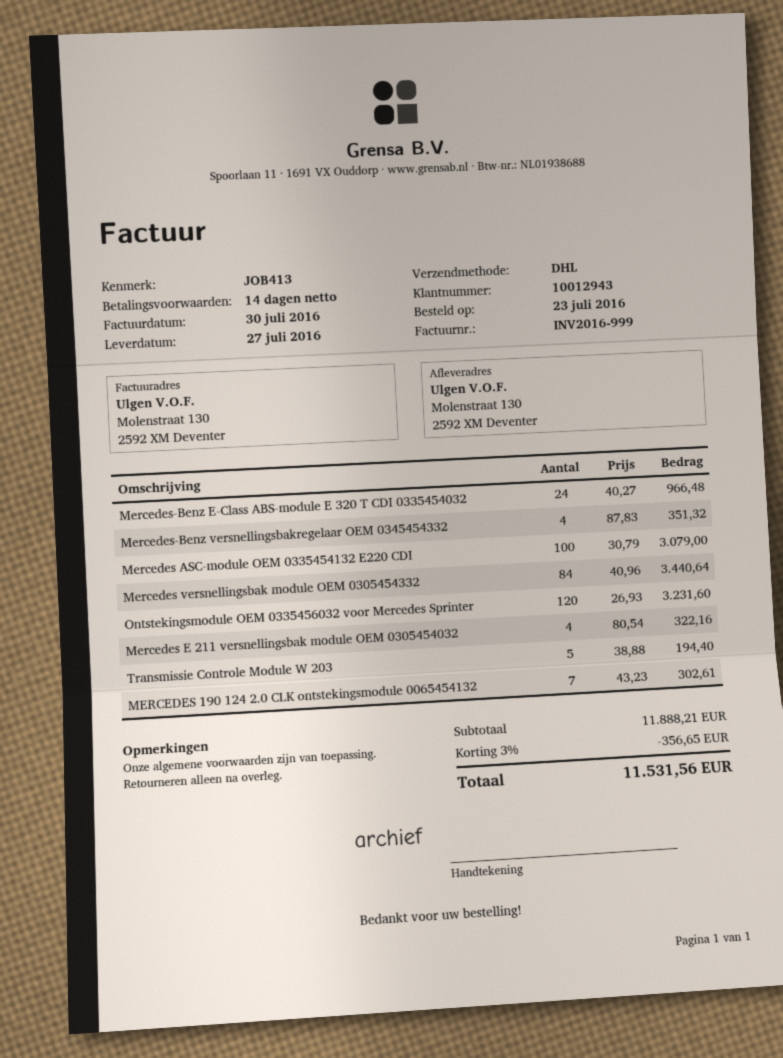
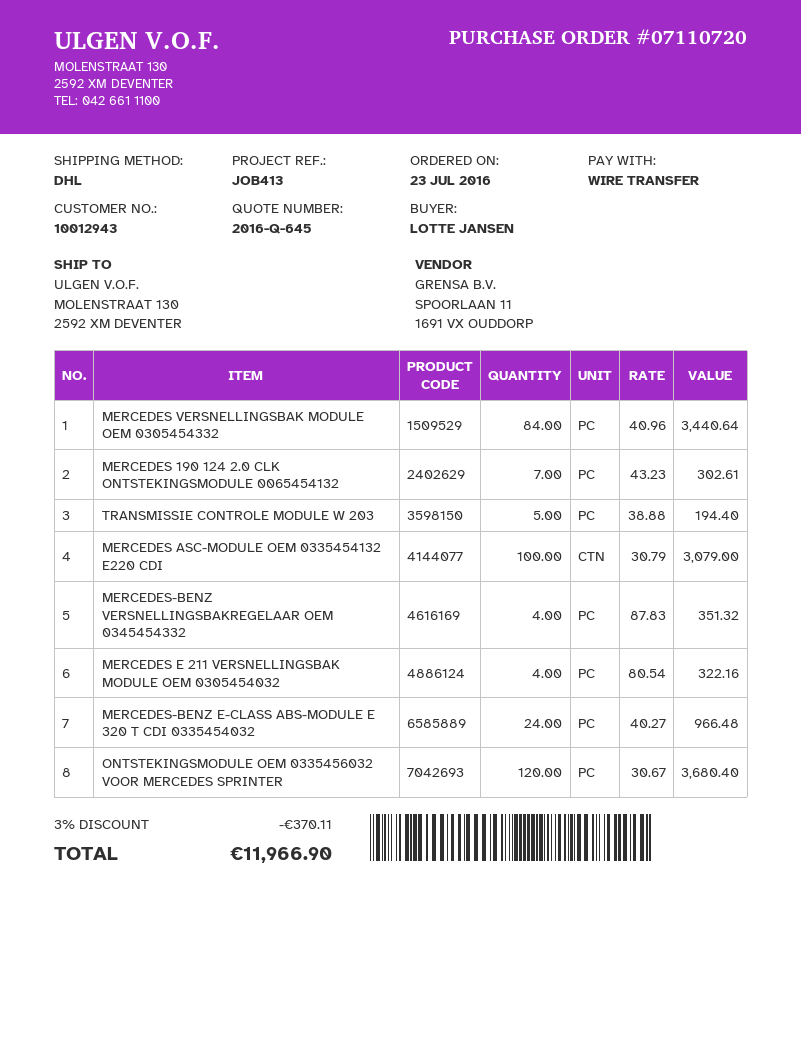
Ontstekingsmodule OEM 0335456032 voor Mercedes Sprinter: 120 x 26.93 = 3231.60 -> 120 x 30.67 = 3680.40
discount: 3% = 356.65 -> 3% = 370.11
total: 11531.56 -> 11966.90

